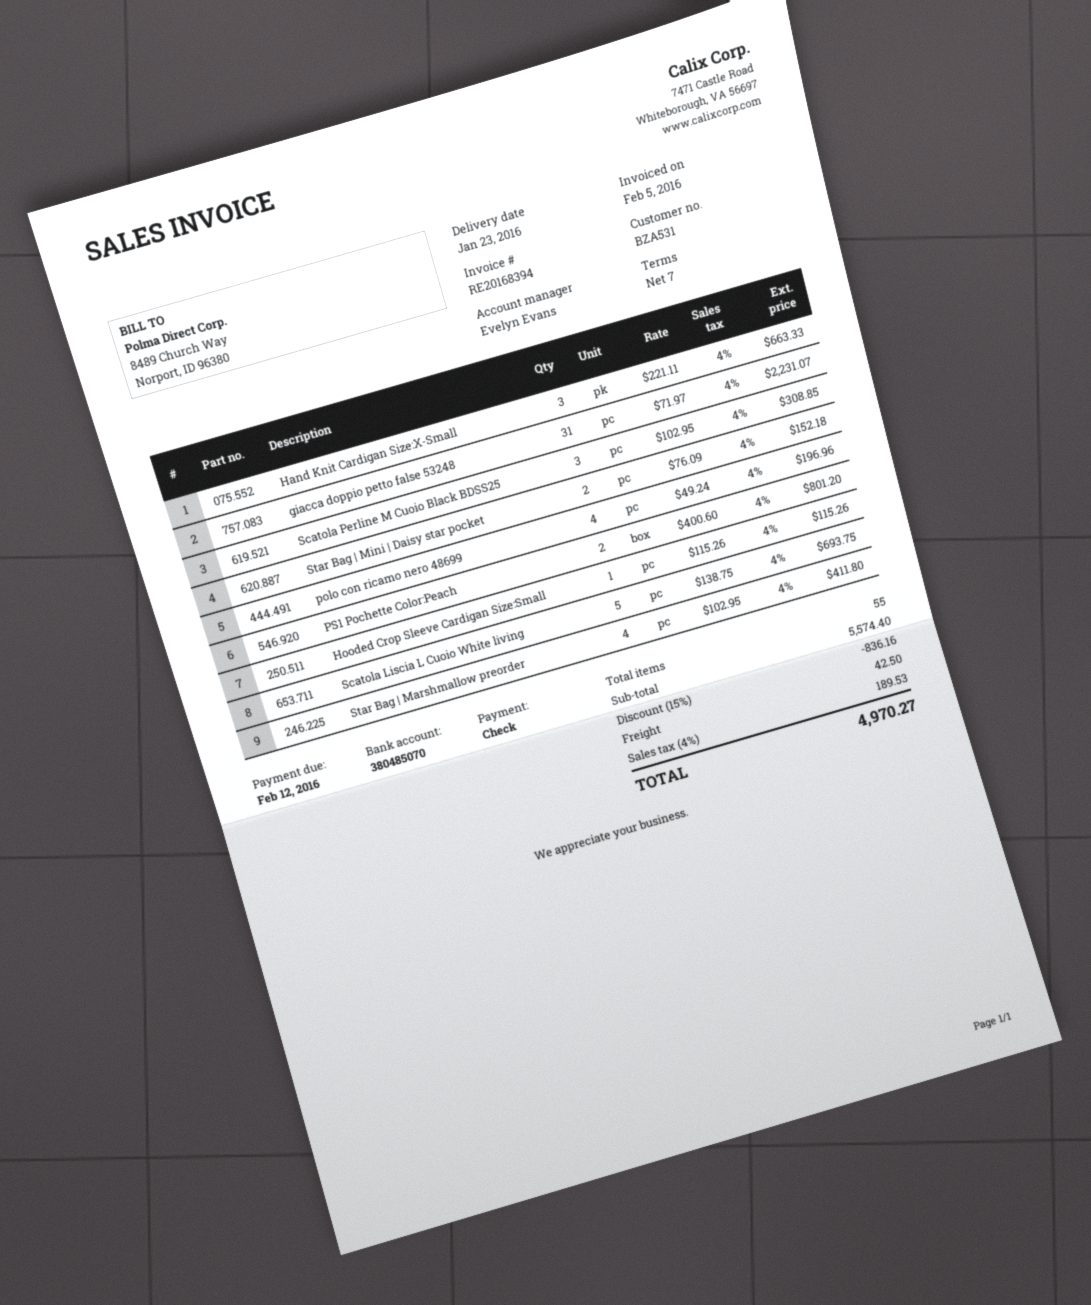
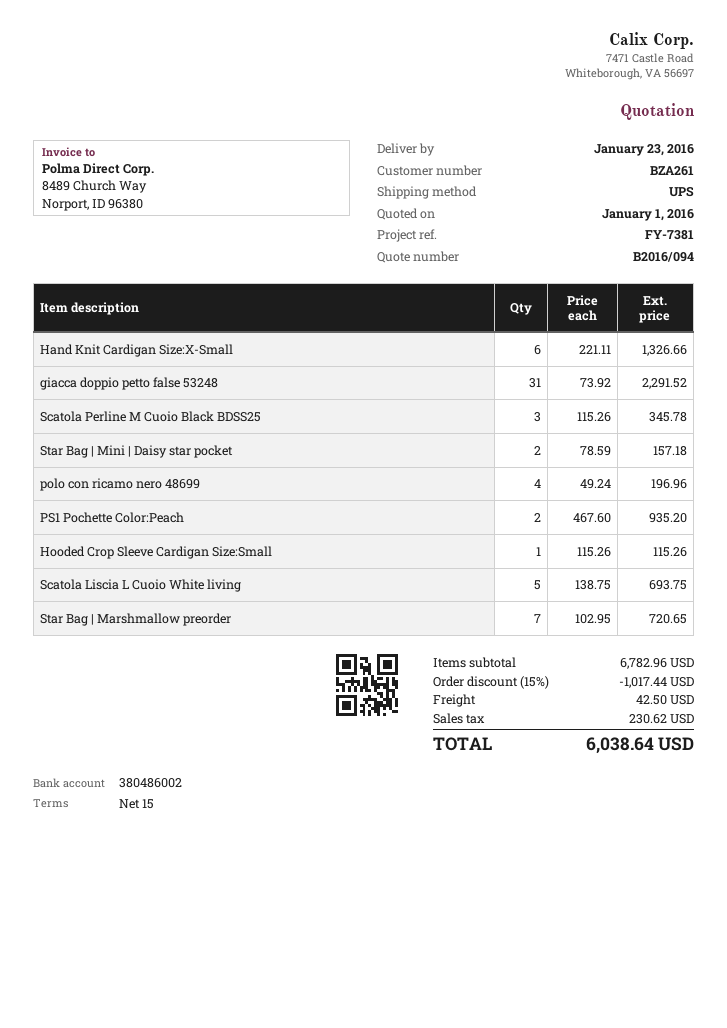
payment terms: 7 days -> 15 days
customer number: BZA531 -> BZA261
bank account: 380485070 -> 380486002
Hand Knit Cardigan Size:X-Small: 3 x 221.11 = 663.33 -> 6 x 221.11 = 1326.66
giacca doppio petto false 53248: 31 x 71.97 = 2231.07 -> 31 x 73.92 = 2291.52
Scatola Perline M Cuoio Black BDSS25: 3 x 102.95 = 308.85 -> 3 x 115.26 = 345.78
Star Bag | Mini | Daisy star pocket: 2 x 76.09 = 152.18 -> 2 x 78.59 = 157.18
PS1 Pochette Color:Peach: 2 x 400.60 = 801.20 -> 2 x 467.60 = 935.20
Star Bag | Marshmallow preorder: 4 x 102.95 = 411.80 -> 7 x 102.95 = 720.65
subtotal: 5574.40 -> 6782.96
discount: 15% = 836.16 -> 15% = 1017.44
tax: 189.53 -> 230.62
total: 4970.27 -> 6038.64

